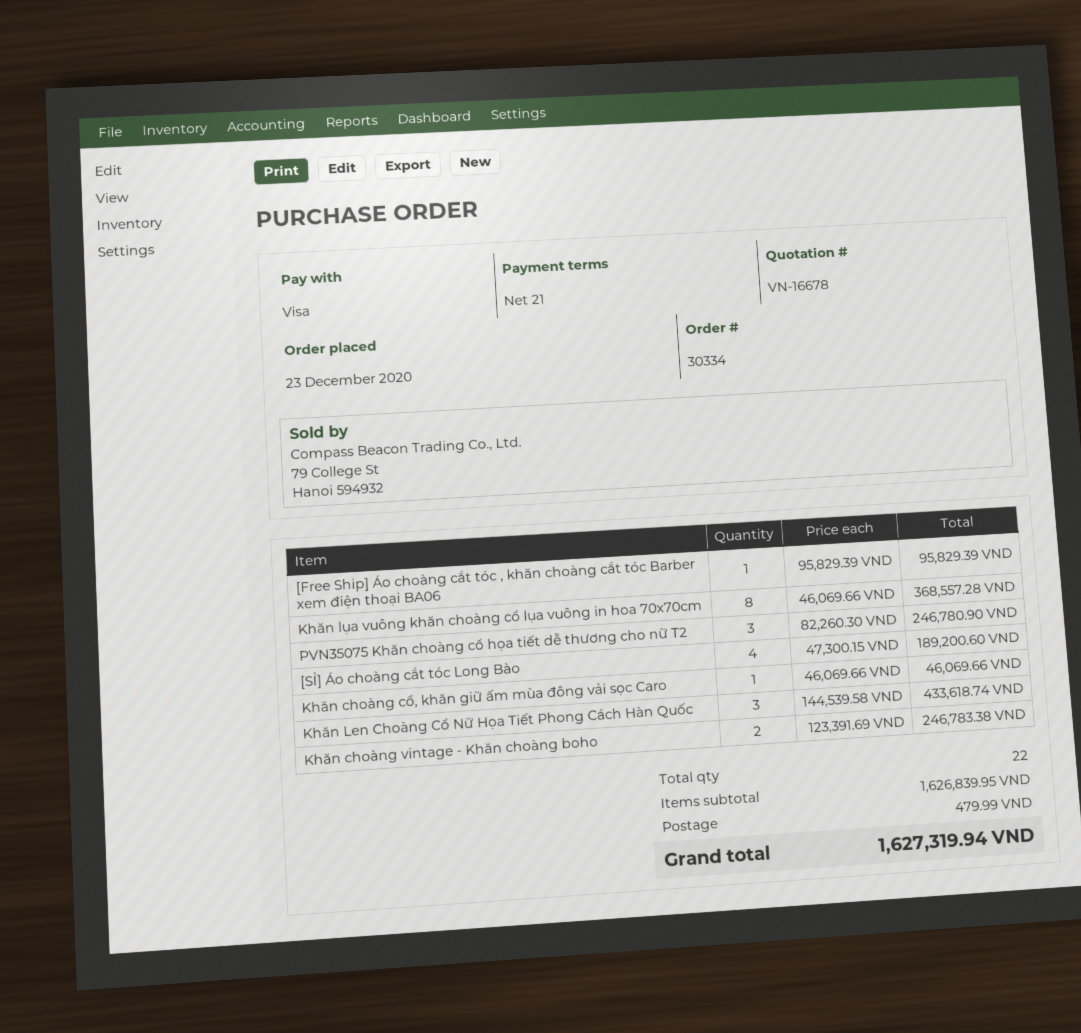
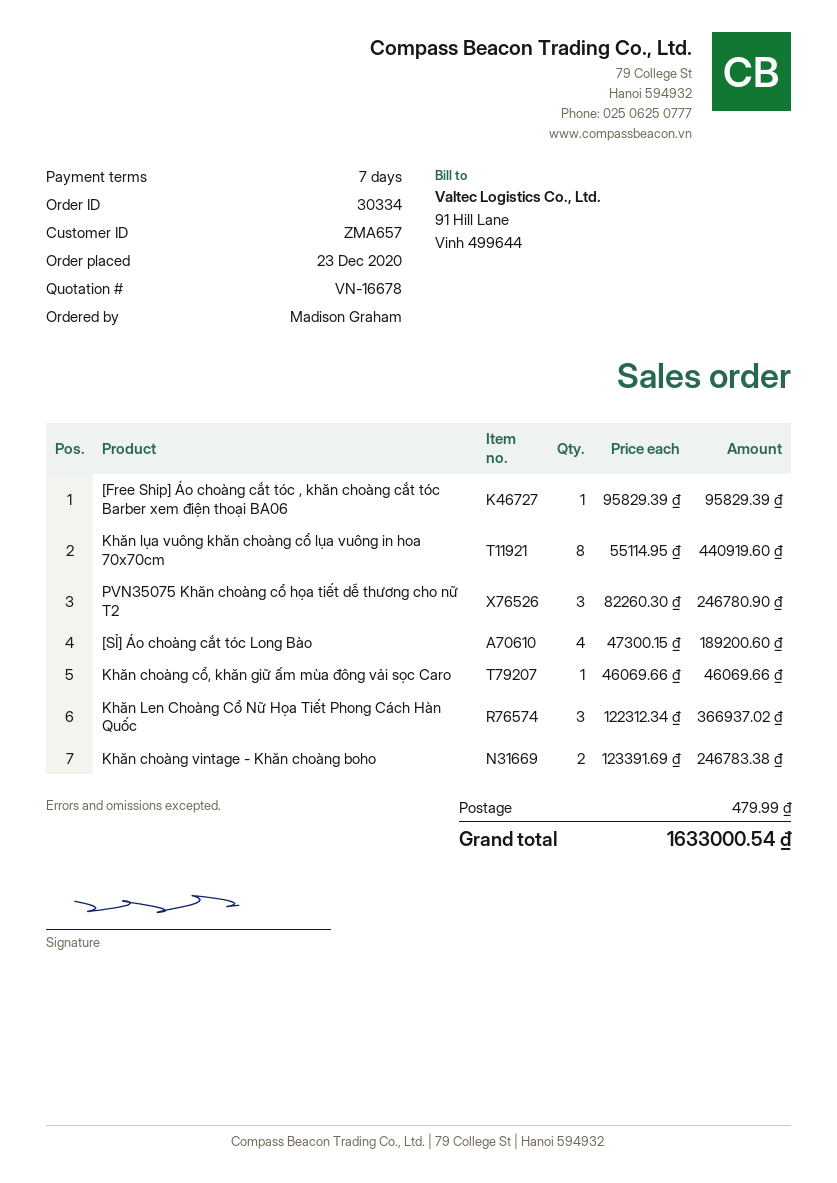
payment terms: 21 days -> 7 days
Khăn lụa vuông khăn choàng cổ lụa vuông in hoa 70x70cm: 8 x 46069.66 = 368557.28 -> 8 x 55114.95 = 440919.60
Khăn Len Choàng Cổ Nữ Họa Tiết Phong Cách Hàn Quốc: 3 x 144539.58 = 433618.74 -> 3 x 122312.34 = 366937.02
total: 1627319.94 -> 1633000.54

